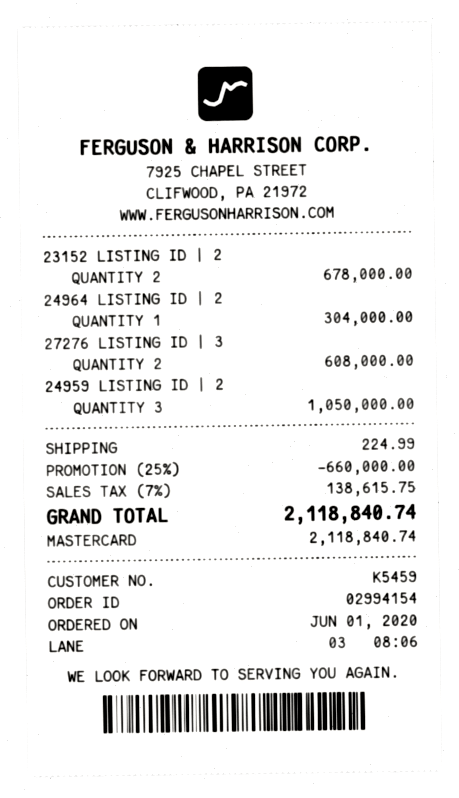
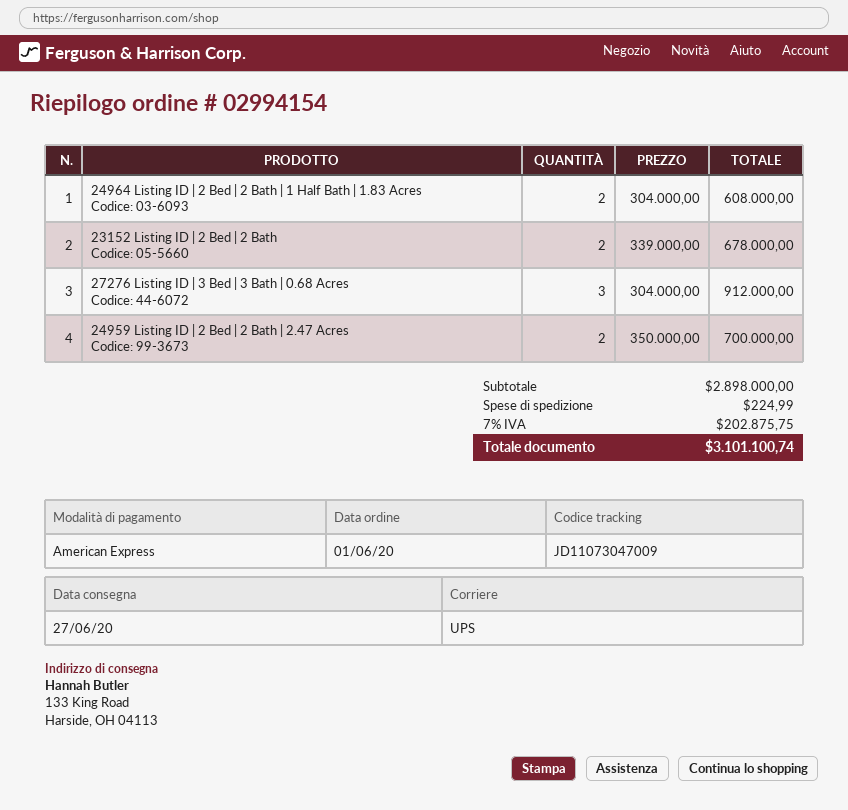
payment method: Mastercard -> American Express
24964 LISTING ID | 2: 1 for 304000.00 -> 2 for 608000.00
27276 LISTING ID | 3: 2 for 608000.00 -> 3 for 912000.00
24959 LISTING ID | 2: 3 for 1050000.00 -> 2 for 700000.00
discount: 25% = 660000.00 -> none
tax: 7% = 138615.75 -> 7% = 202875.75
total: 2118840.74 -> 3101100.74

